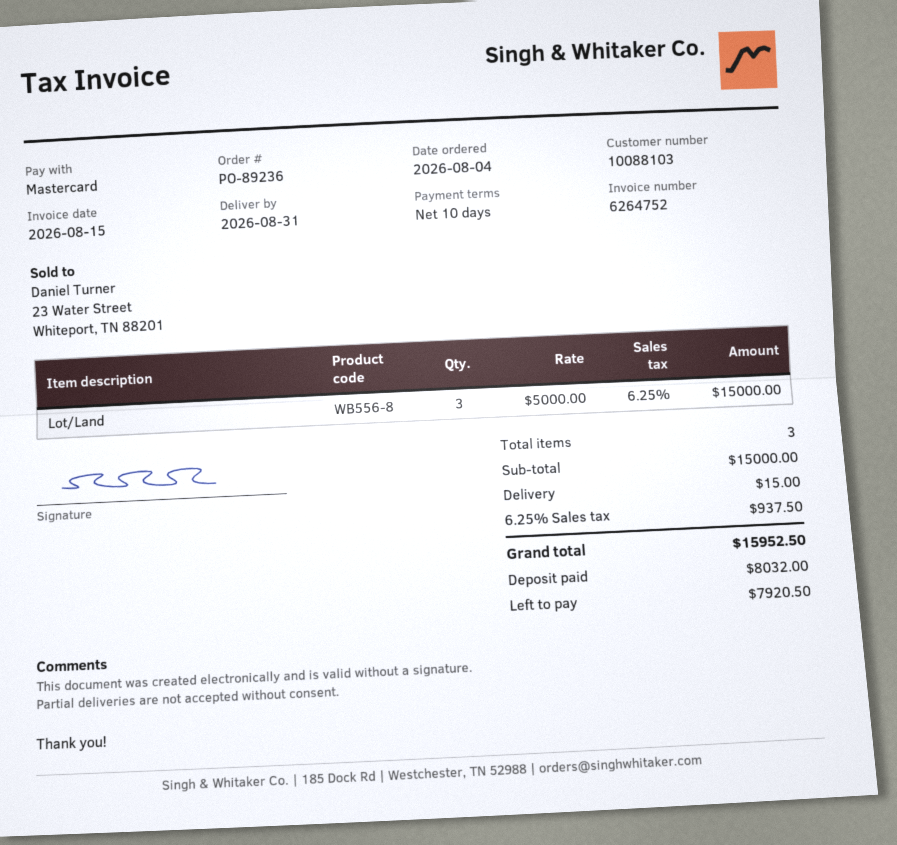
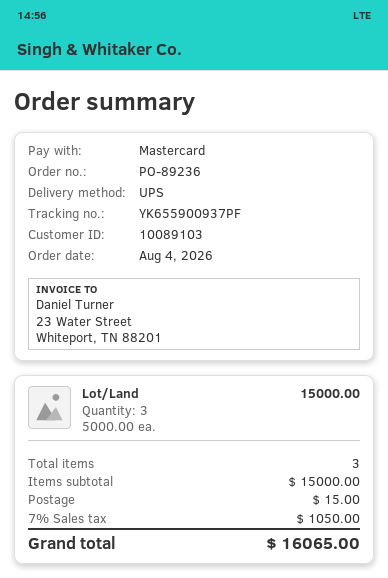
customer number: 10088103 -> 10089103
tax: 6.25% = 937.50 -> 7% = 1050.00
total: 15952.50 -> 16065.00

